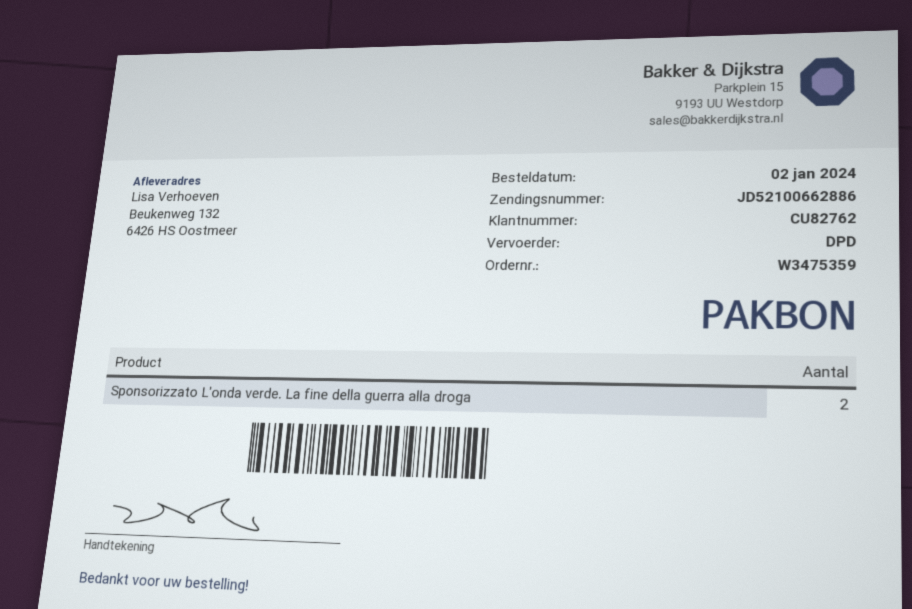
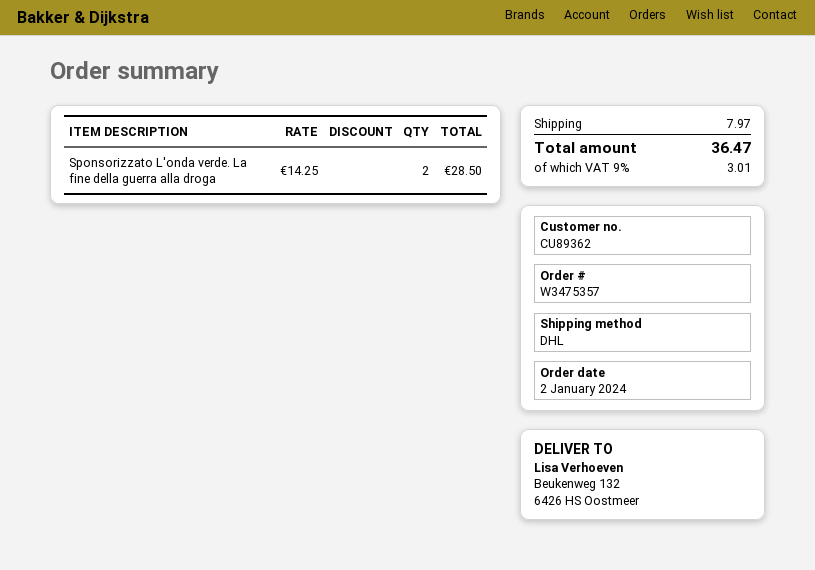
order number: W3475359 -> W3475357
customer number: CU82762 -> CU89362
shipping method: DPD -> DHL

